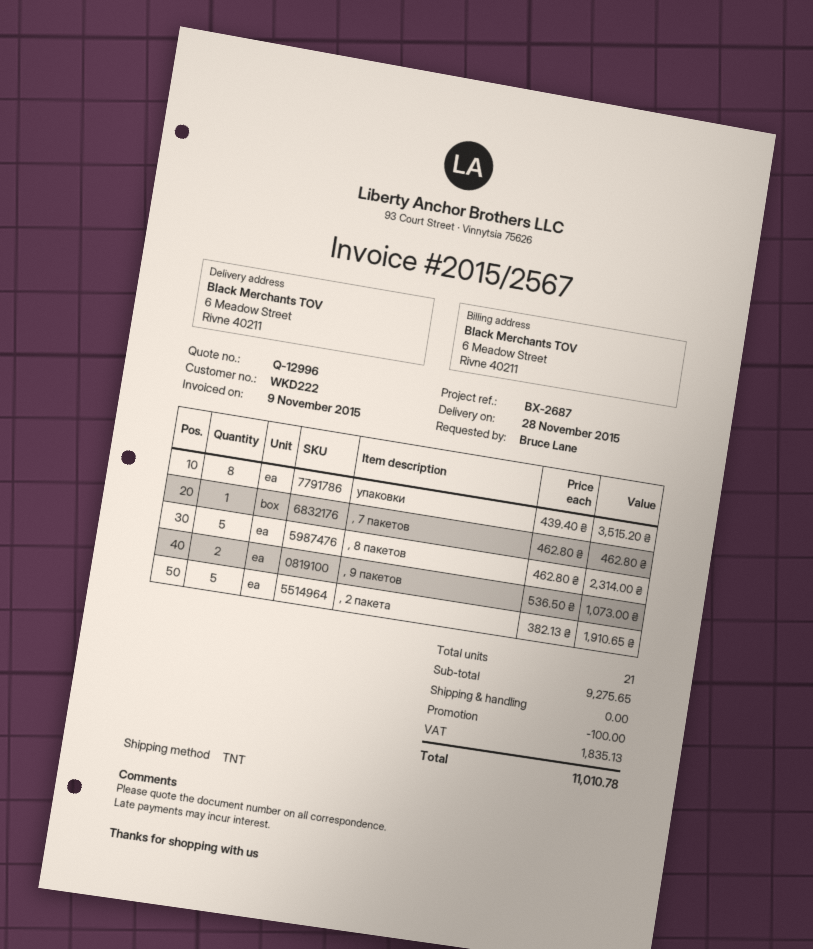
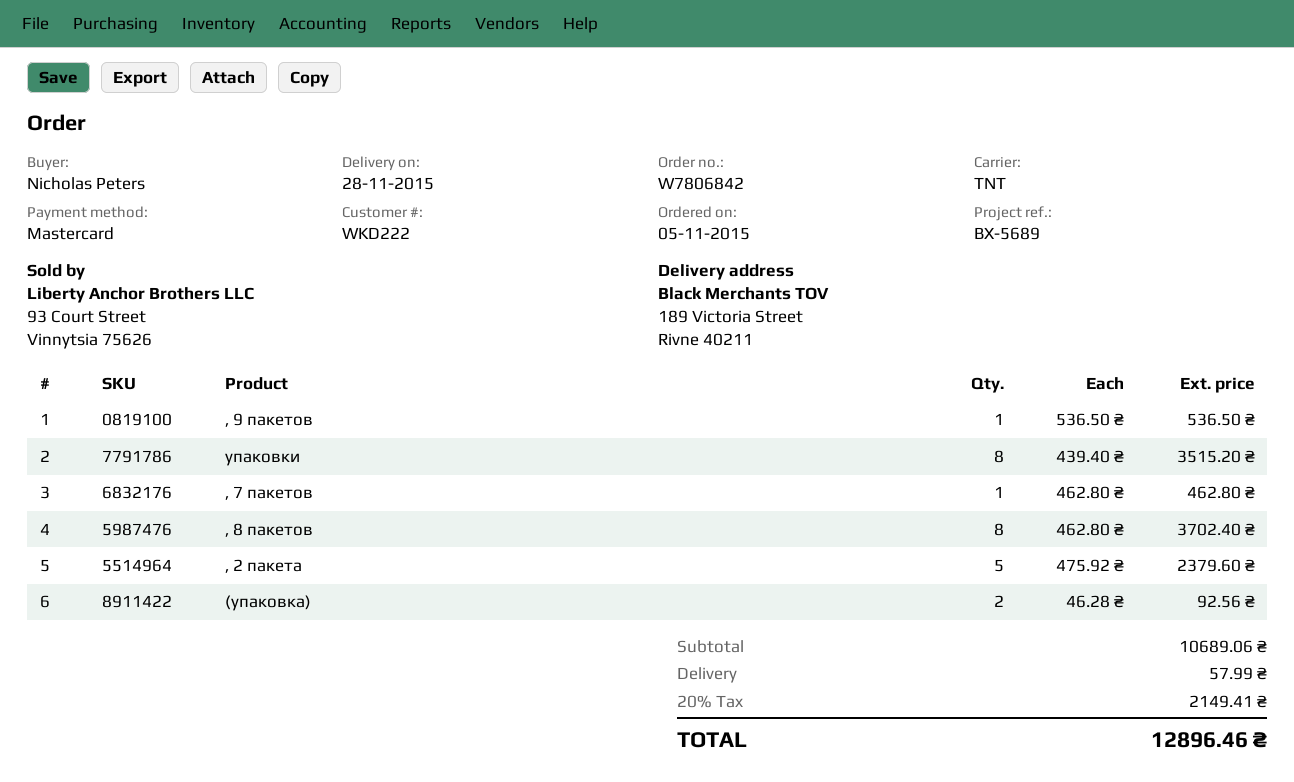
reference: BX-2687 -> BX-5689
ordered by: Bruce Lane -> Nicholas Peters
ship to: 6 Meadow Street, Rivne 40211 -> 189 Victoria Street, Rivne 40211
, 8 пакетов: 5 x 462.80 = 2314.00 -> 8 x 462.80 = 3702.40
, 9 пакетов: 2 x 536.50 = 1073.00 -> 1 x 536.50 = 536.50
, 2 пакета: 5 x 382.13 = 1910.65 -> 5 x 475.92 = 2379.60
(упаковка): none -> 2 x 46.28 = 92.56
subtotal: 9275.65 -> 10689.06
discount: 100.00 -> none
shipping: 0.00 -> 57.99
tax: 1835.13 -> 2149.41
total: 11010.78 -> 12896.46

